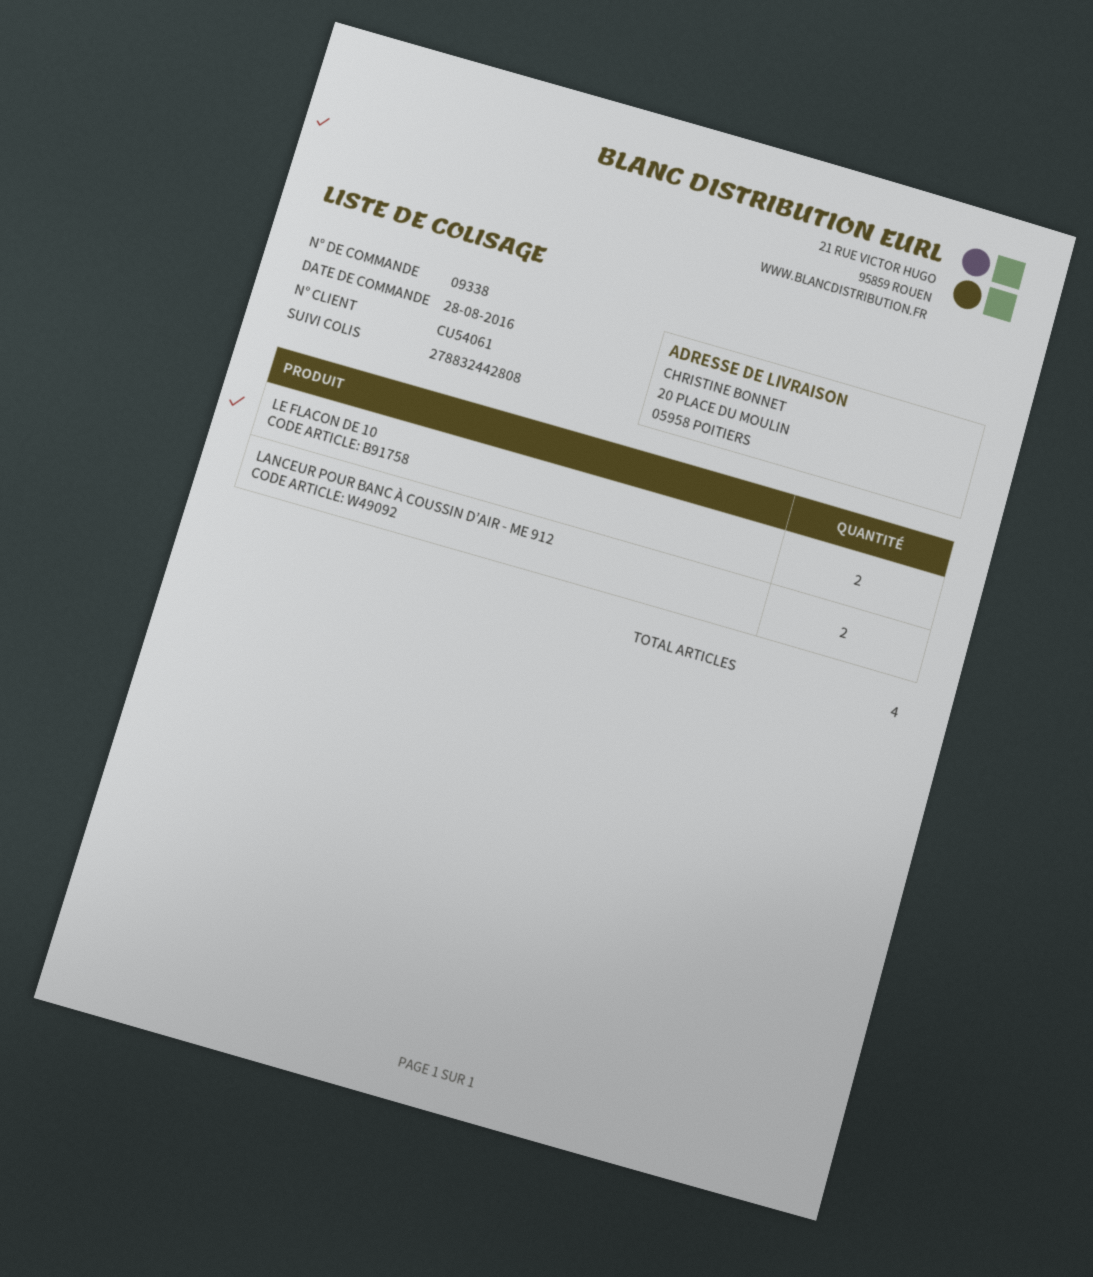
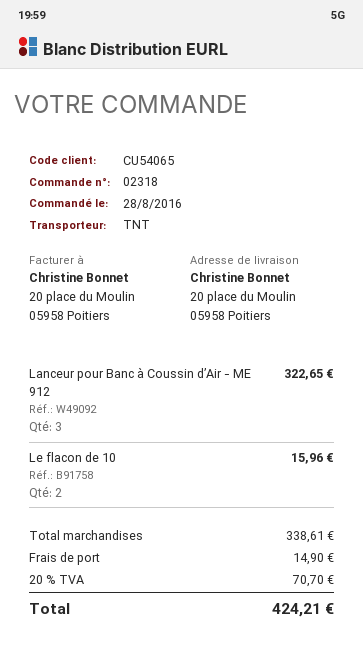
order number: 09338 -> 02318
customer number: CU54061 -> CU54065
LANCEUR POUR BANC À COUSSIN D’AIR - ME 912: 2 -> 3

